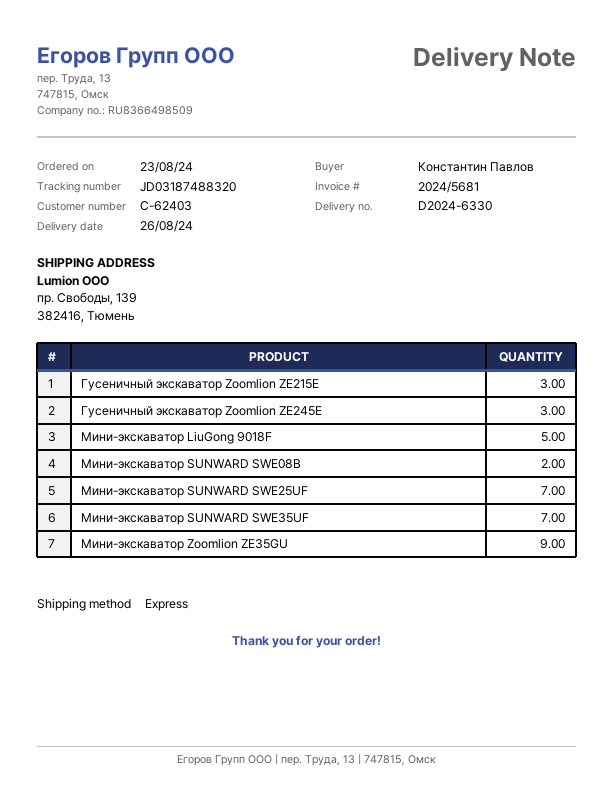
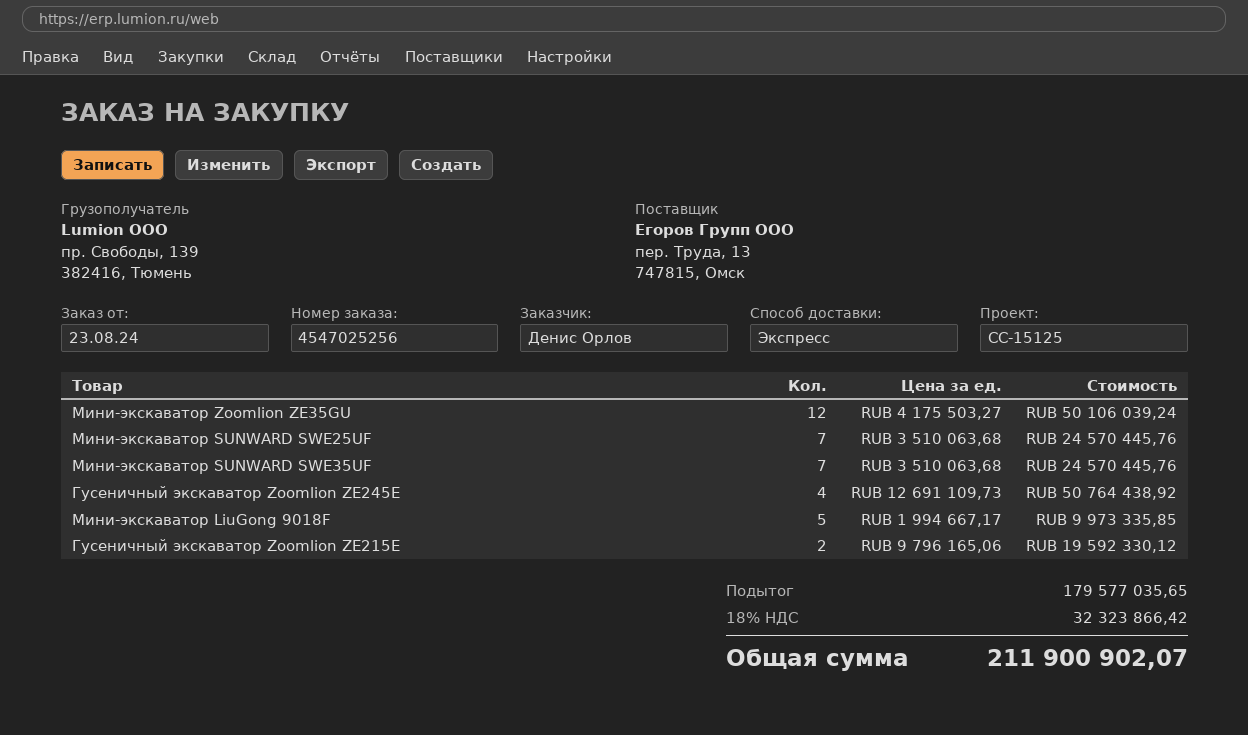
ordered by: Константин Павлов -> Денис Орлов
Гусеничный экскаватор Zoomlion ZE215E: 3 -> 2
Гусеничный экскаватор Zoomlion ZE245E: 3 -> 4
Мини-экскаватор SUNWARD SWE08B: 2 -> none
Мини-экскаватор Zoomlion ZE35GU: 9 -> 12

